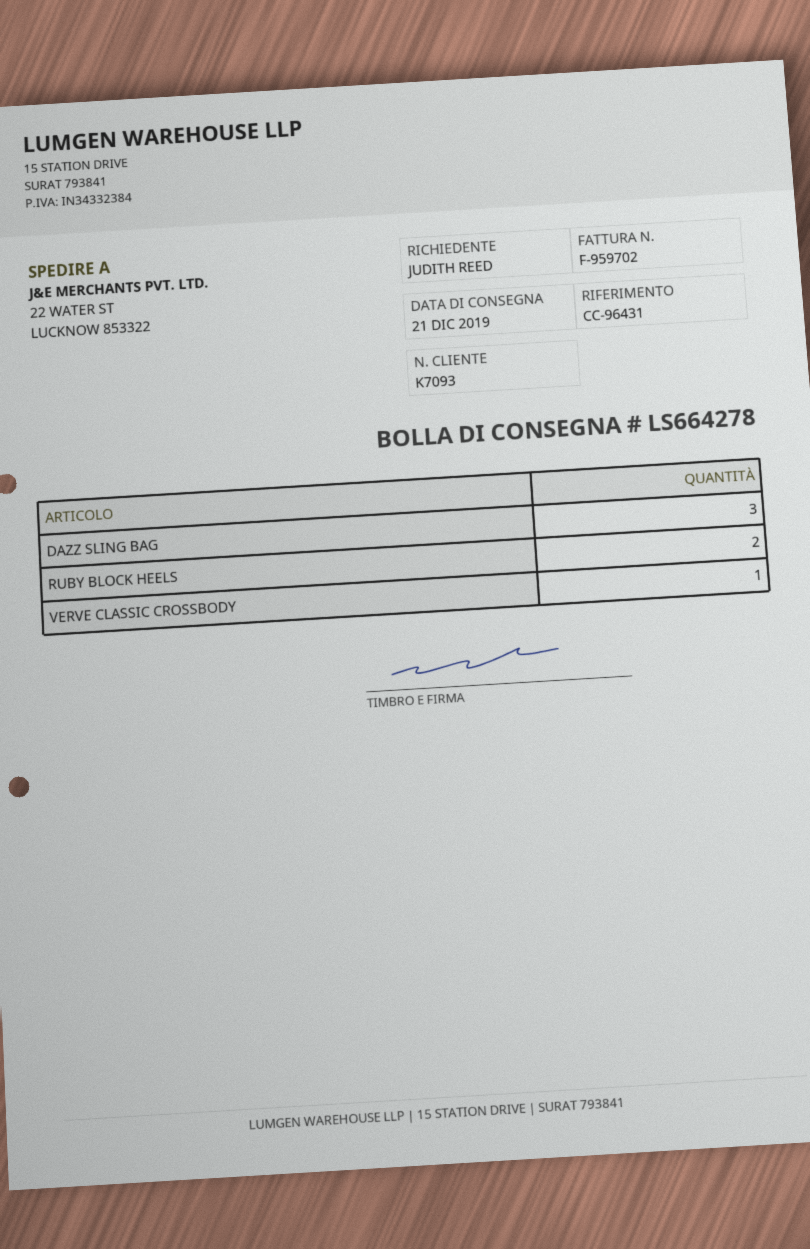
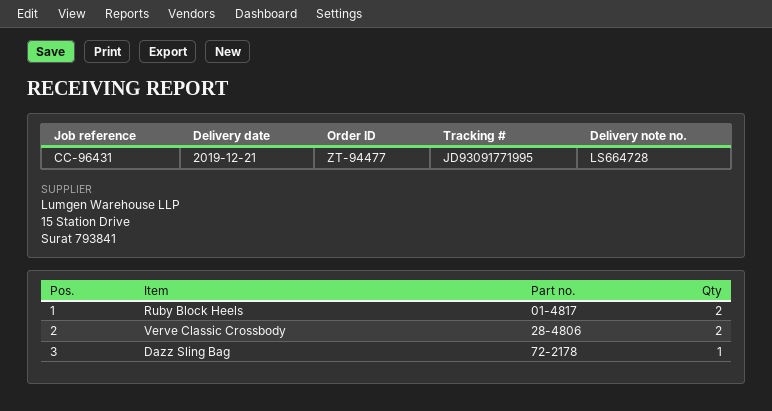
delivery note number: LS664278 -> LS664728
DAZZ SLING BAG: 3 -> 1
VERVE CLASSIC CROSSBODY: 1 -> 2

